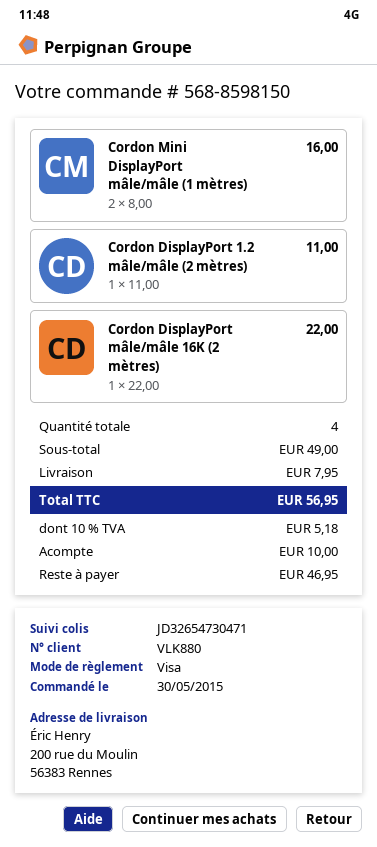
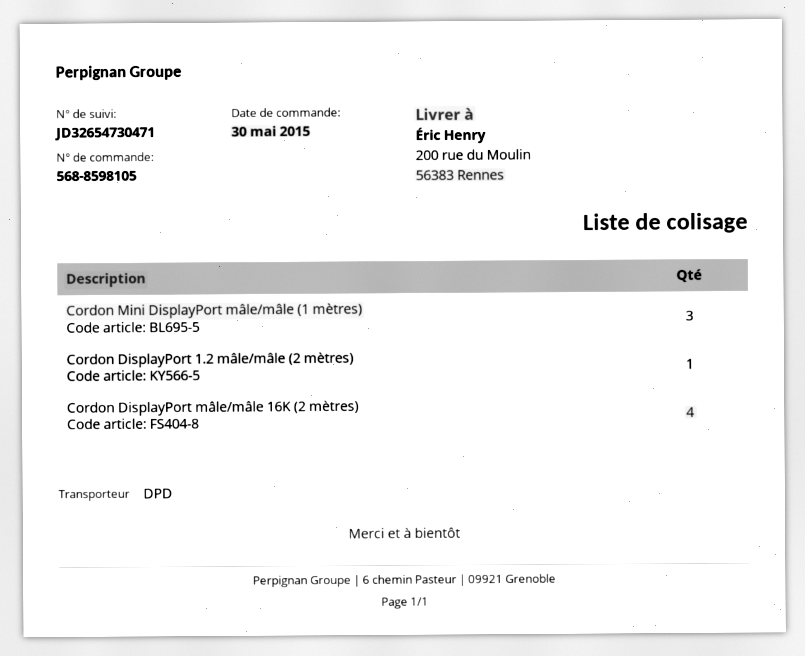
order number: 568-8598150 -> 568-8598105
Cordon Mini DisplayPort mâle/mâle (1 mètres): 2 -> 3
Cordon DisplayPort mâle/mâle 16K (2 mètres): 1 -> 4

